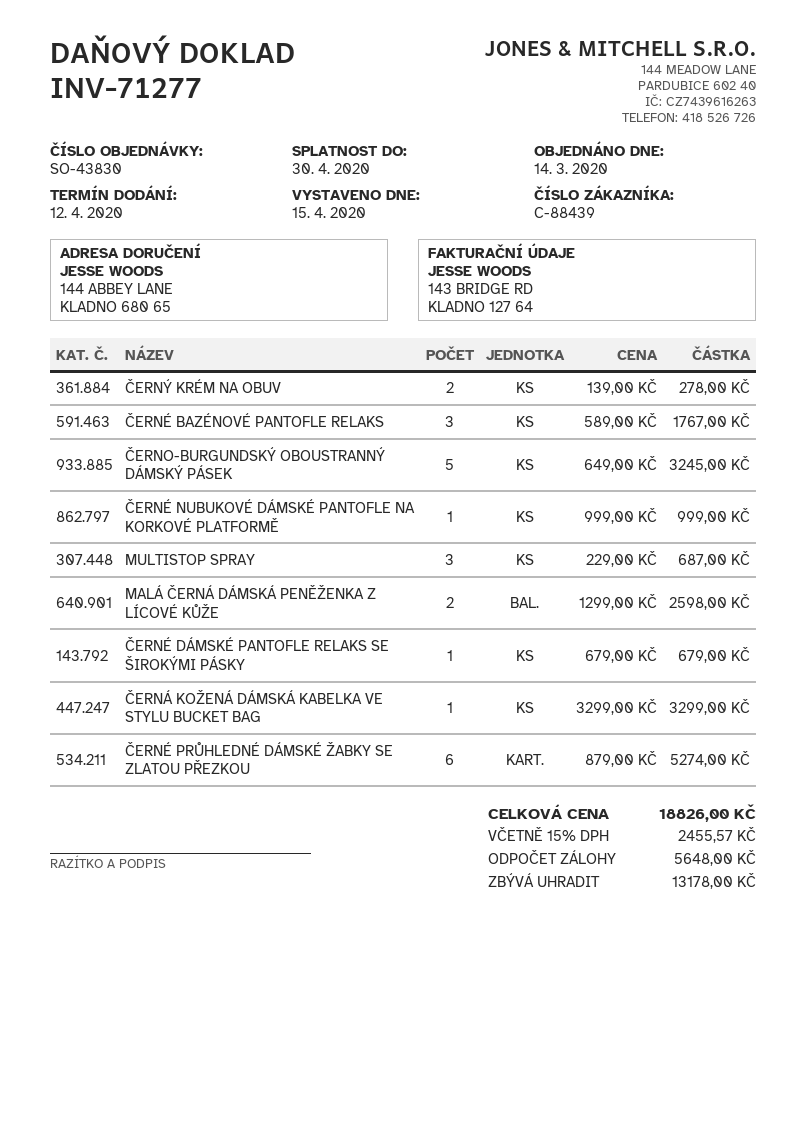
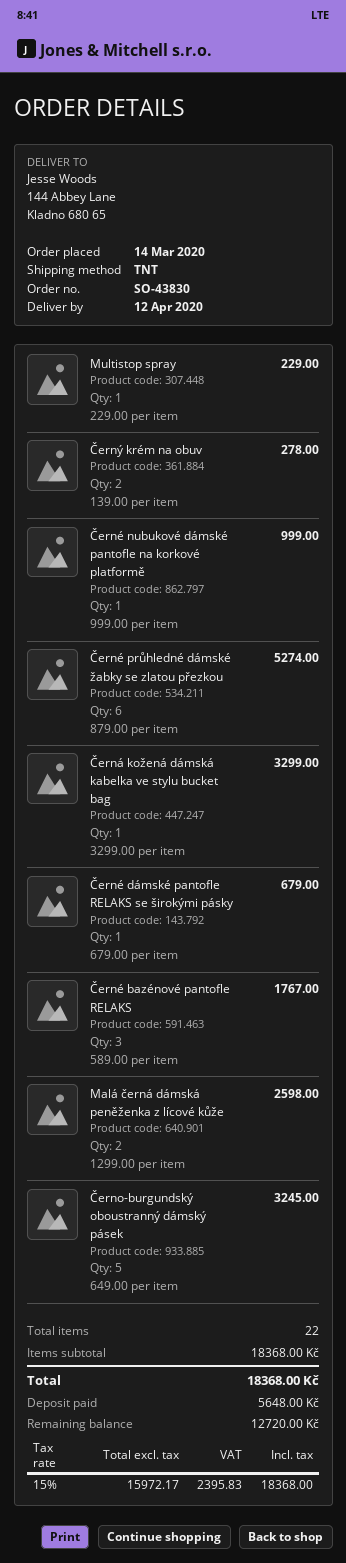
MULTISTOP SPRAY: 3 x 229.00 = 687.00 -> 1 x 229.00 = 229.00
tax: 15% = 2455.57 -> 15% = 2395.83
total: 18826.00 -> 18368.00
balance: 13178.00 -> 12720.00

